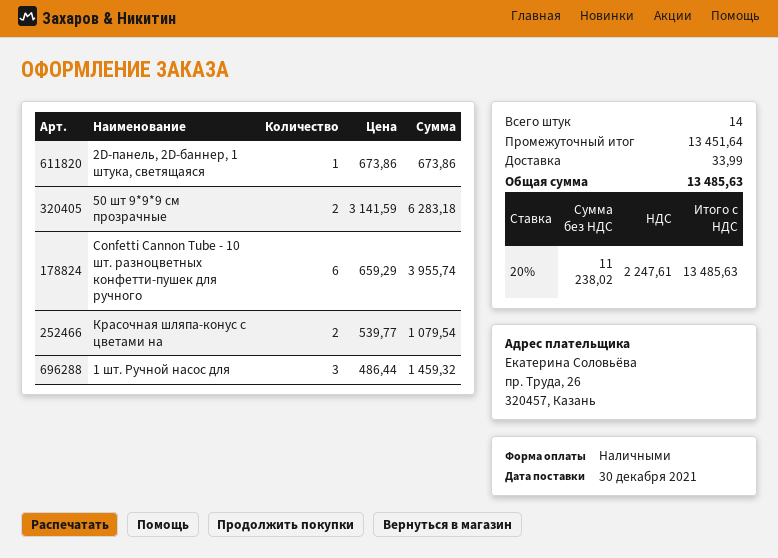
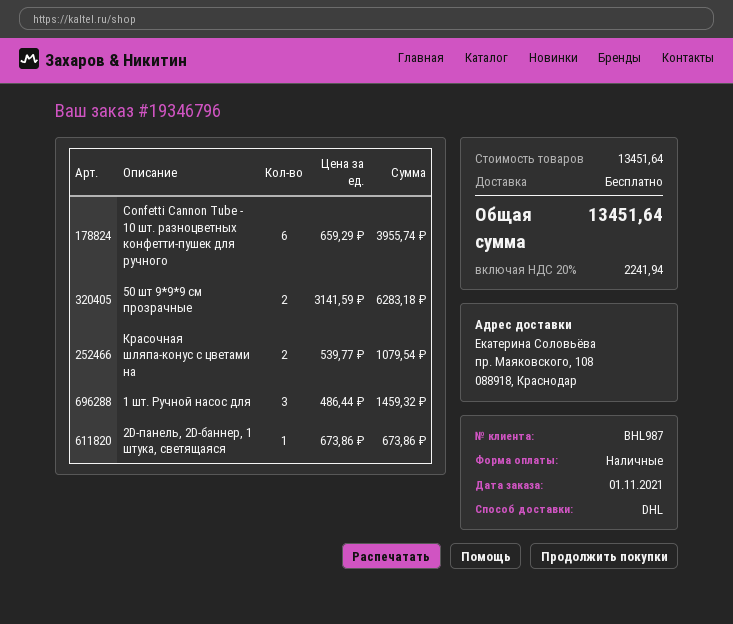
shipping: 33.99 -> 0.00
tax: 20% = 2247.61 -> 20% = 2241.94
total: 13485.63 -> 13451.64

